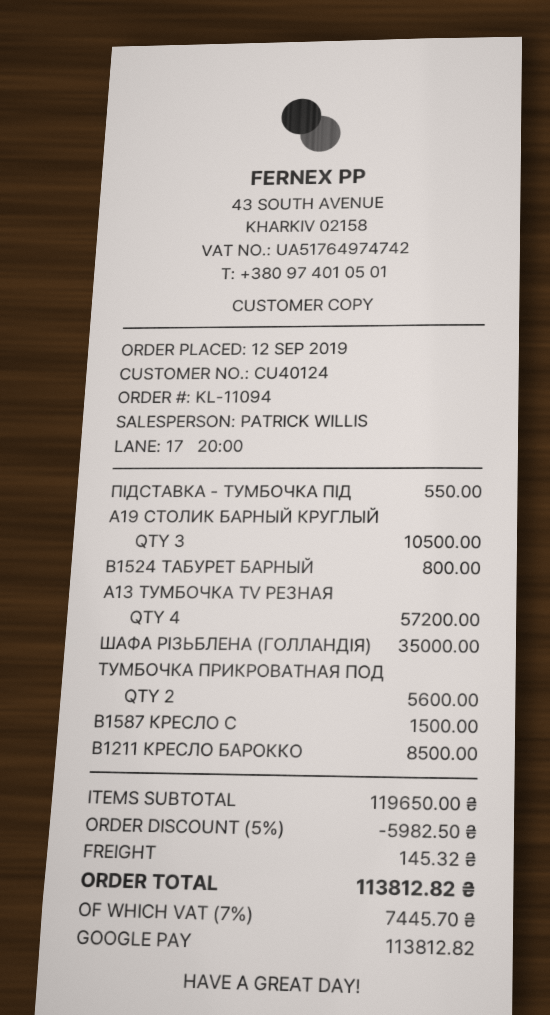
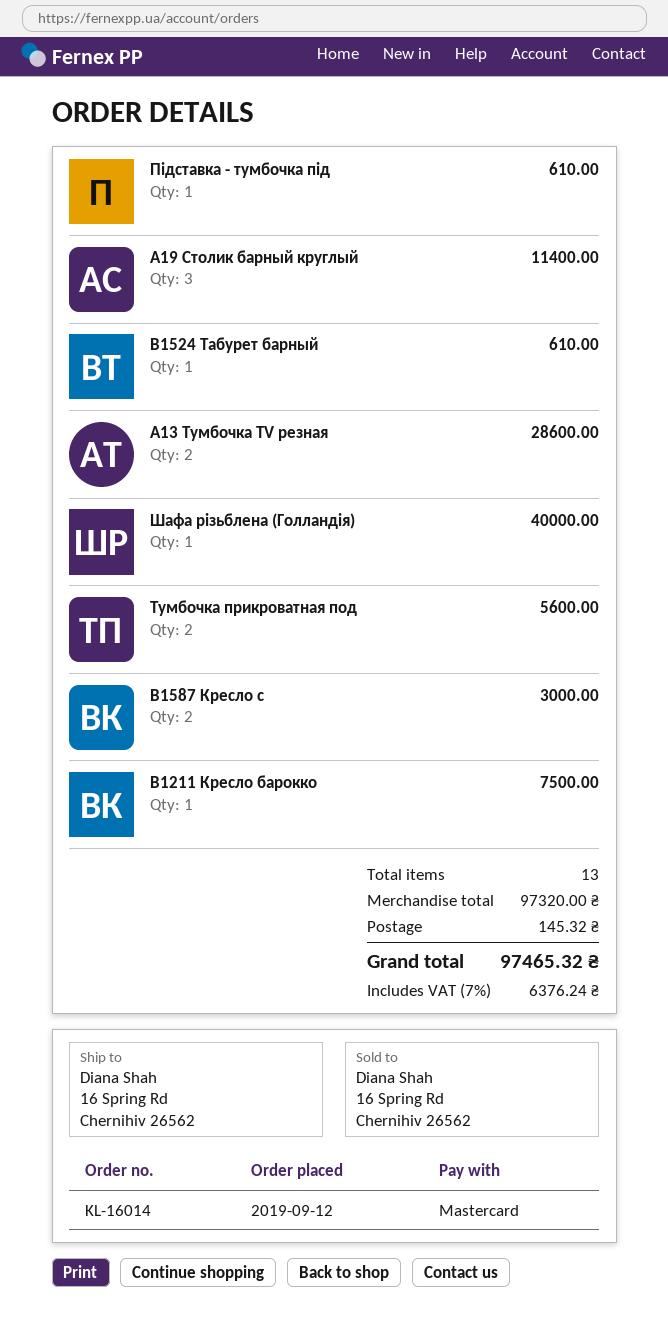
order number: KL-11094 -> KL-16014
payment method: Google Pay -> Mastercard
ПІДСТАВКА - ТУМБОЧКА ПІД: 1 for 550.00 -> 1 for 610.00
А19 СТОЛИК БАРНЫЙ КРУГЛЫЙ: 3 for 10500.00 -> 3 for 11400.00
В1524 ТАБУРЕТ БАРНЫЙ: 1 for 800.00 -> 1 for 610.00
А13 ТУМБОЧКА TV РЕЗНАЯ: 4 for 57200.00 -> 2 for 28600.00
ШАФА РІЗЬБЛЕНА (ГОЛЛАНДІЯ): 1 for 35000.00 -> 1 for 40000.00
В1587 КРЕСЛО С: 1 for 1500.00 -> 2 for 3000.00
В1211 КРЕСЛО БАРОККО: 1 for 8500.00 -> 1 for 7500.00
subtotal: 119650.00 -> 97320.00
discount: 5% = 5982.50 -> none
tax: 7% = 7445.70 -> 7% = 6376.24
total: 113812.82 -> 97465.32

